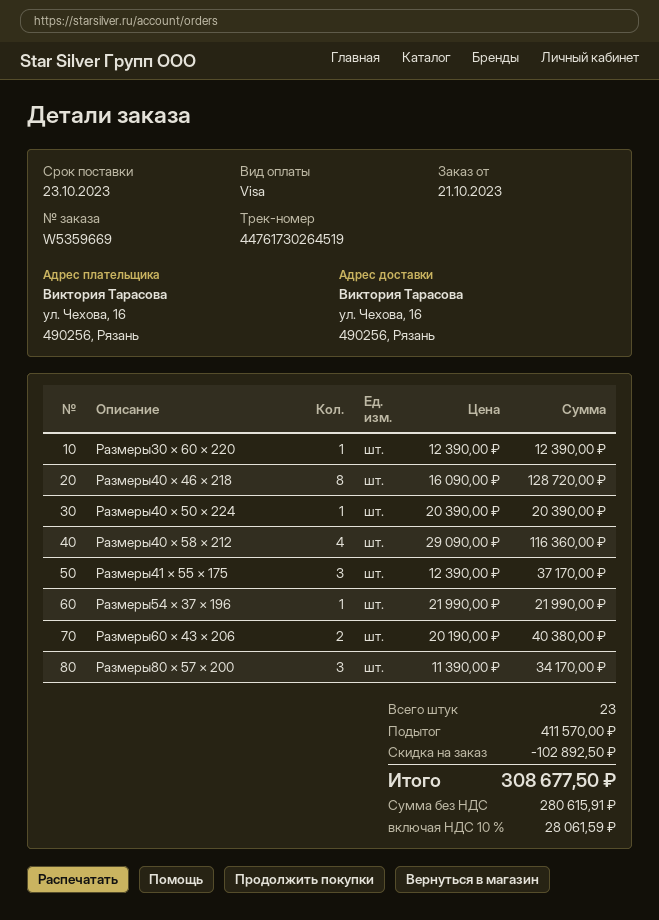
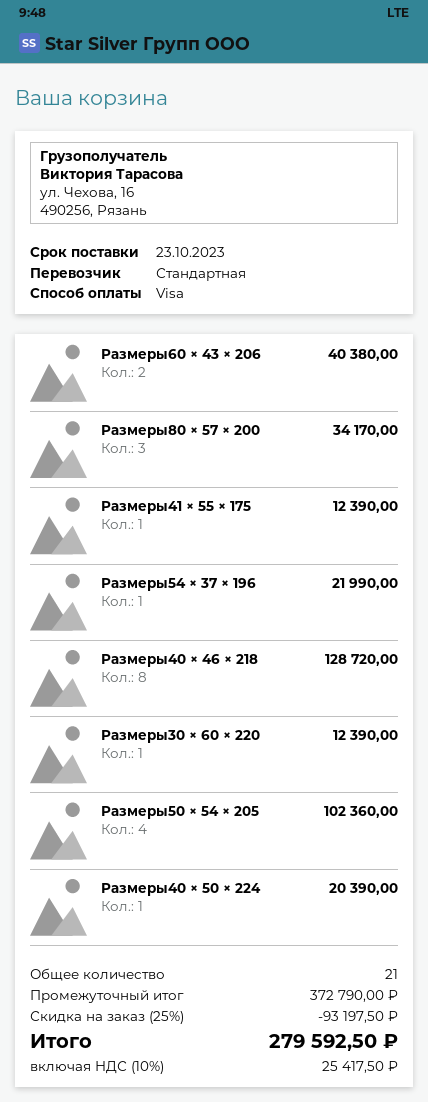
Размеры40 × 58 × 212: 4 for 116360.00 -> none
Размеры41 × 55 × 175: 3 for 37170.00 -> 1 for 12390.00
Размеры50 × 54 × 205: none -> 4 for 102360.00
total quantity: 23 -> 21
subtotal: 411570.00 -> 372790.00
discount: 102892.50 -> 93197.50
tax: 10% = 28061.59 -> 10% = 25417.50
total: 308677.50 -> 279592.50

